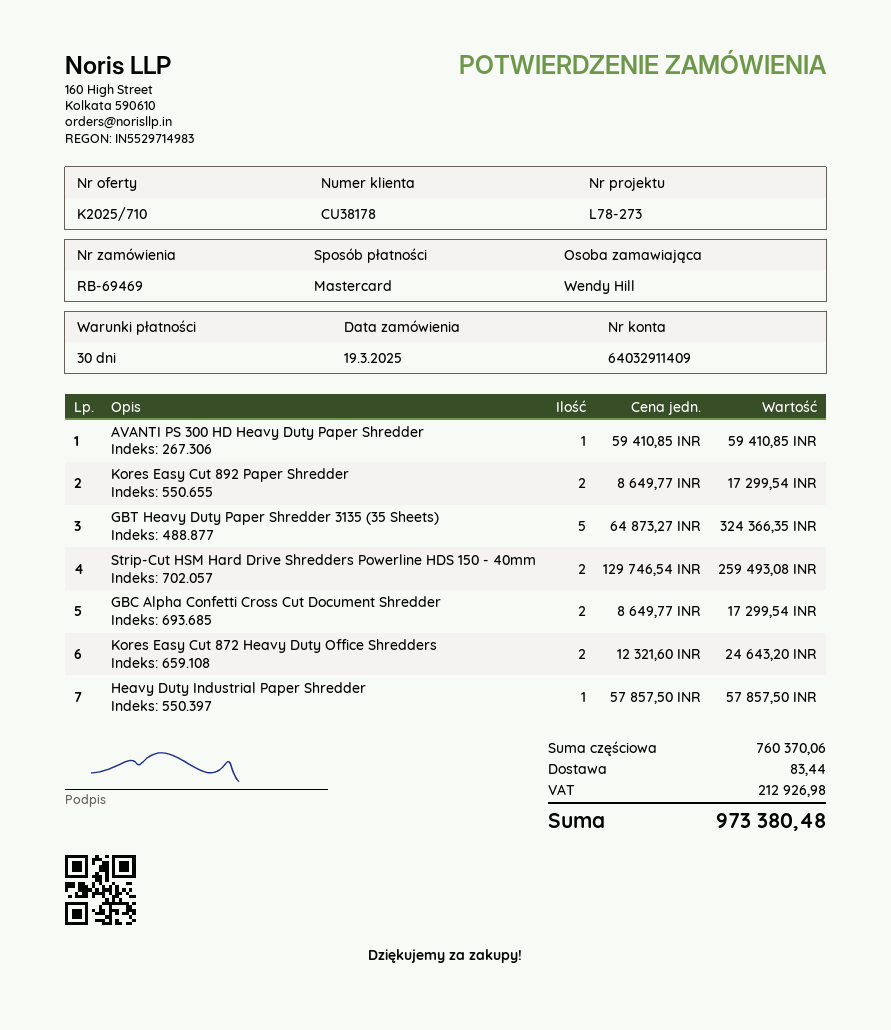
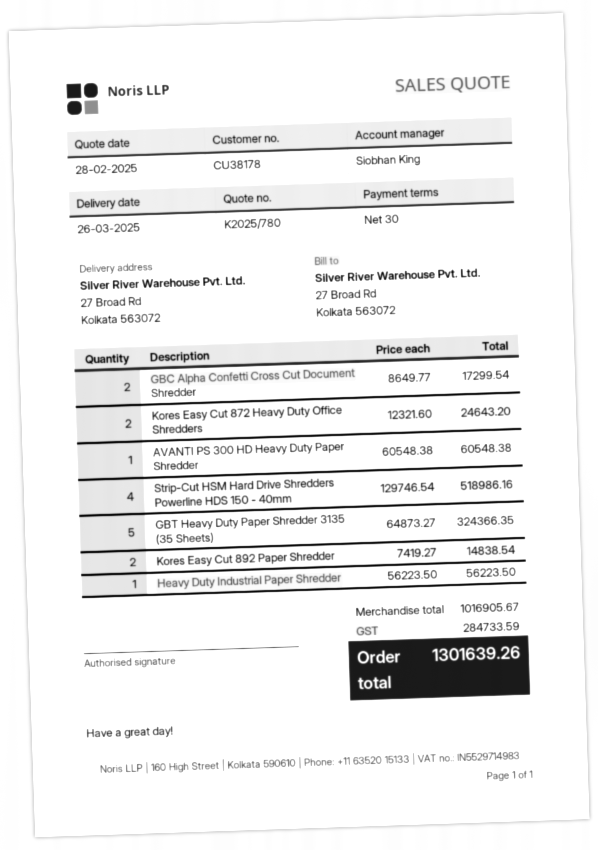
quote number: K2025/710 -> K2025/780
AVANTI PS 300 HD Heavy Duty Paper Shredder: 1 x 59410.85 = 59410.85 -> 1 x 60548.38 = 60548.38
Kores Easy Cut 892 Paper Shredder: 2 x 8649.77 = 17299.54 -> 2 x 7419.27 = 14838.54
Strip-Cut HSM Hard Drive Shredders Powerline HDS 150 - 40mm: 2 x 129746.54 = 259493.08 -> 4 x 129746.54 = 518986.16
Heavy Duty Industrial Paper Shredder: 1 x 57857.50 = 57857.50 -> 1 x 56223.50 = 56223.50
subtotal: 760370.06 -> 1016905.67
shipping: 83.44 -> none
tax: 212926.98 -> 284733.59
total: 973380.48 -> 1301639.26

